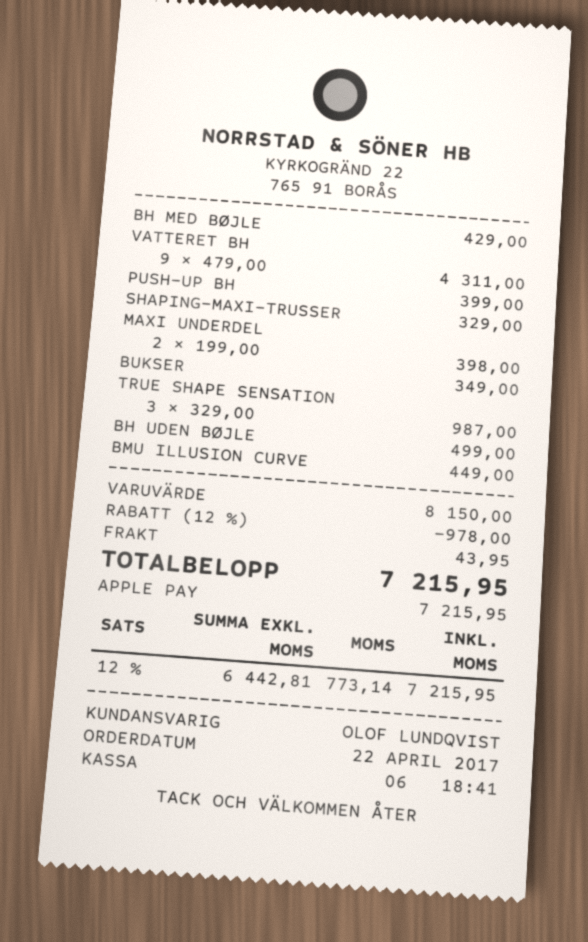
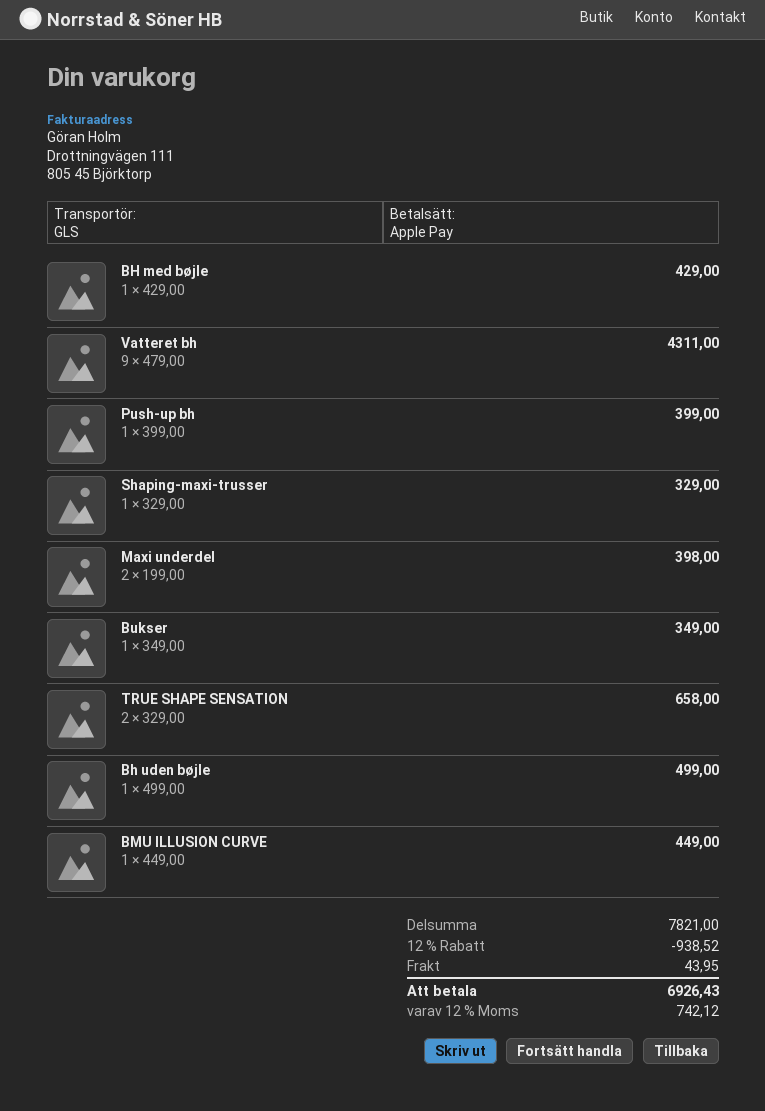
TRUE SHAPE SENSATION: 3 x 329.00 = 987.00 -> 2 x 329.00 = 658.00
subtotal: 8150.00 -> 7821.00
discount: 12% = 978.00 -> 12% = 938.52
tax: 12% = 773.14 -> 12% = 742.12
total: 7215.95 -> 6926.43

